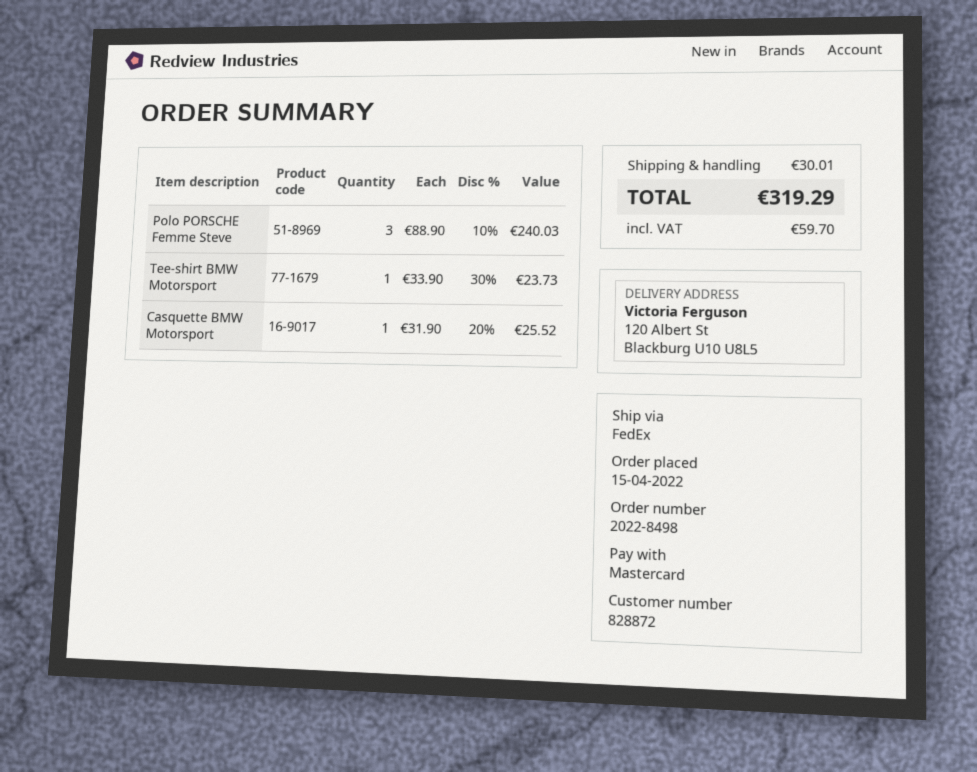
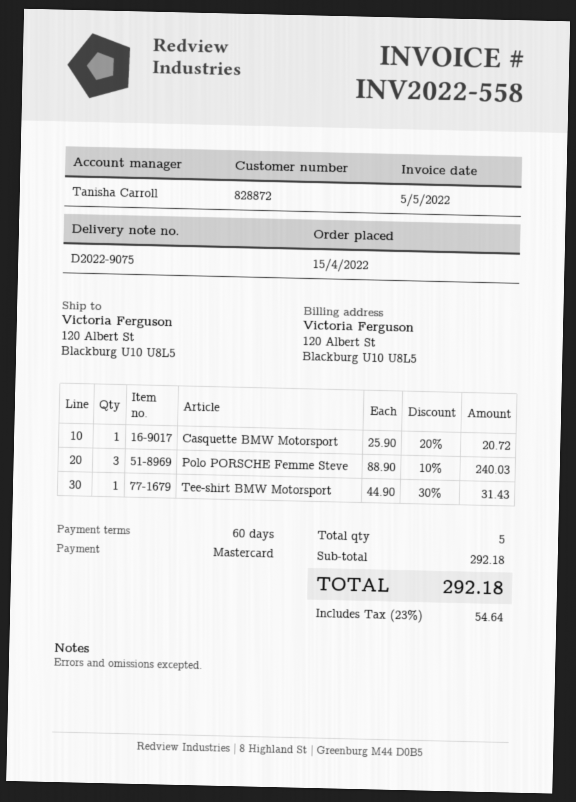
Tee-shirt BMW Motorsport: 1 x 33.90 - 30% = 23.73 -> 1 x 44.90 - 30% = 31.43
Casquette BMW Motorsport: 1 x 31.90 - 20% = 25.52 -> 1 x 25.90 - 20% = 20.72
shipping: 30.01 -> none
tax: 59.70 -> 54.64
total: 319.29 -> 292.18

